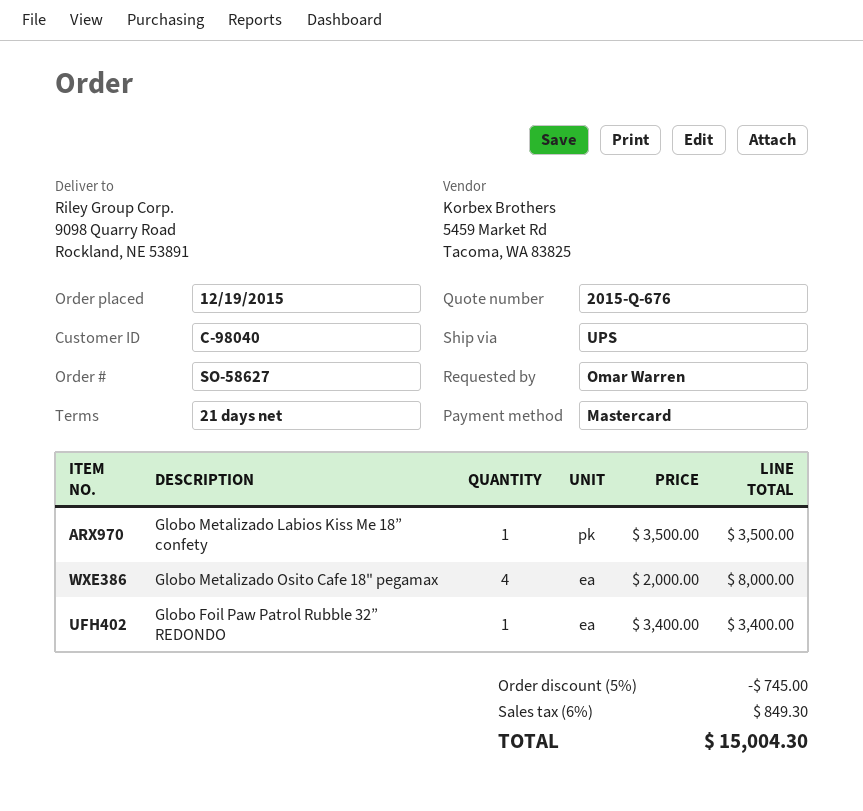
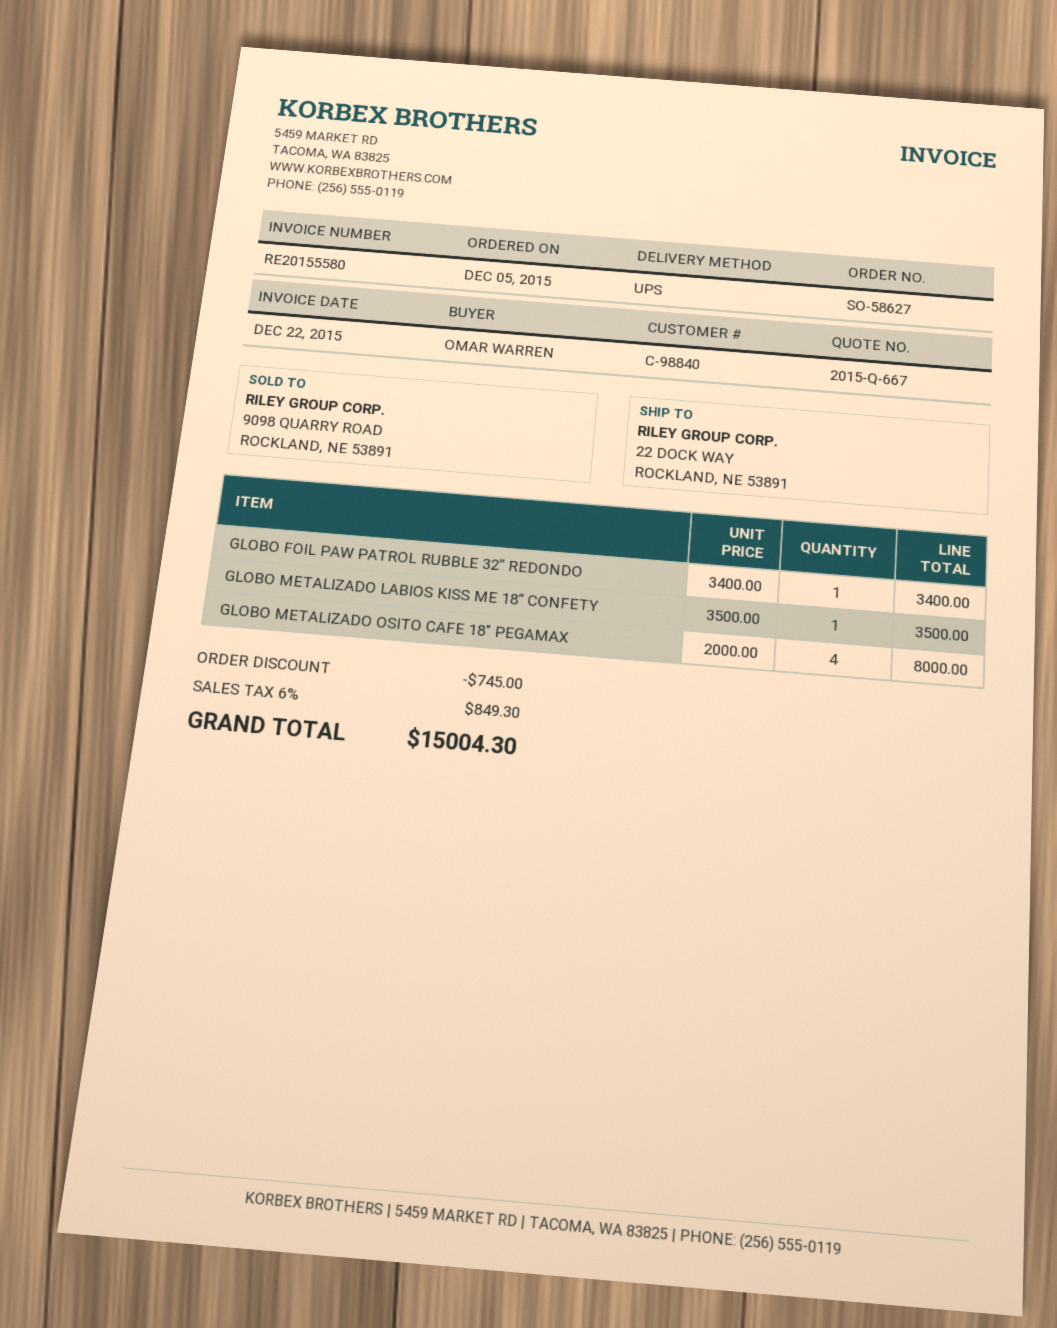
quote number: 2015-Q-676 -> 2015-Q-667
order date: 2015-12-19 -> 2015-12-05
customer number: C-98040 -> C-98840
ship to: 9098 Quarry Road, Rockland, NE 53891 -> 22 DOCK WAY, ROCKLAND, NE 53891

